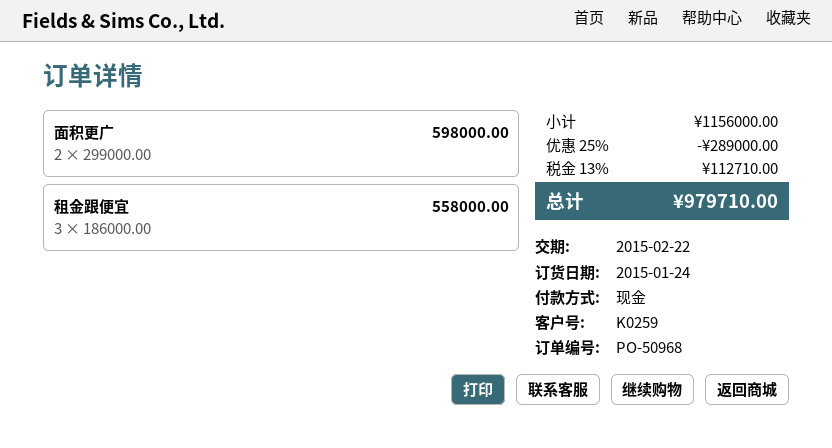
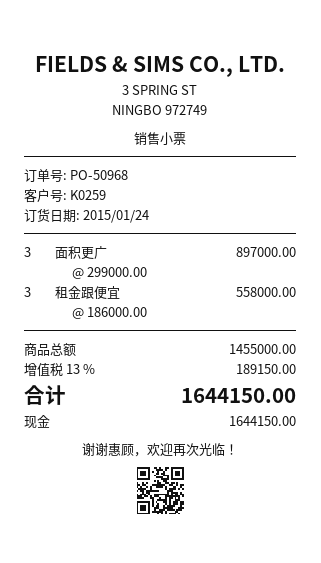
面积更广: 2 x 299000.00 = 598000.00 -> 3 x 299000.00 = 897000.00
subtotal: 1156000.00 -> 1455000.00
discount: 25% = 289000.00 -> none
tax: 13% = 112710.00 -> 13% = 189150.00
total: 979710.00 -> 1644150.00

